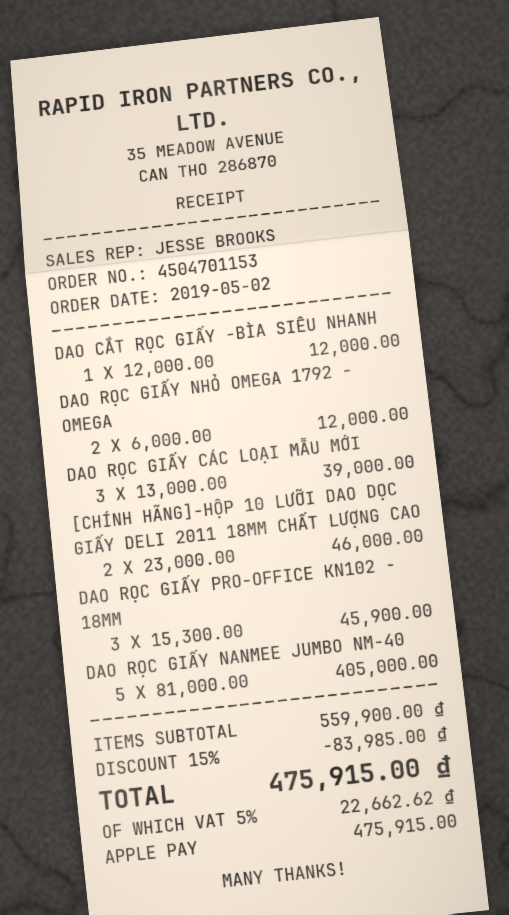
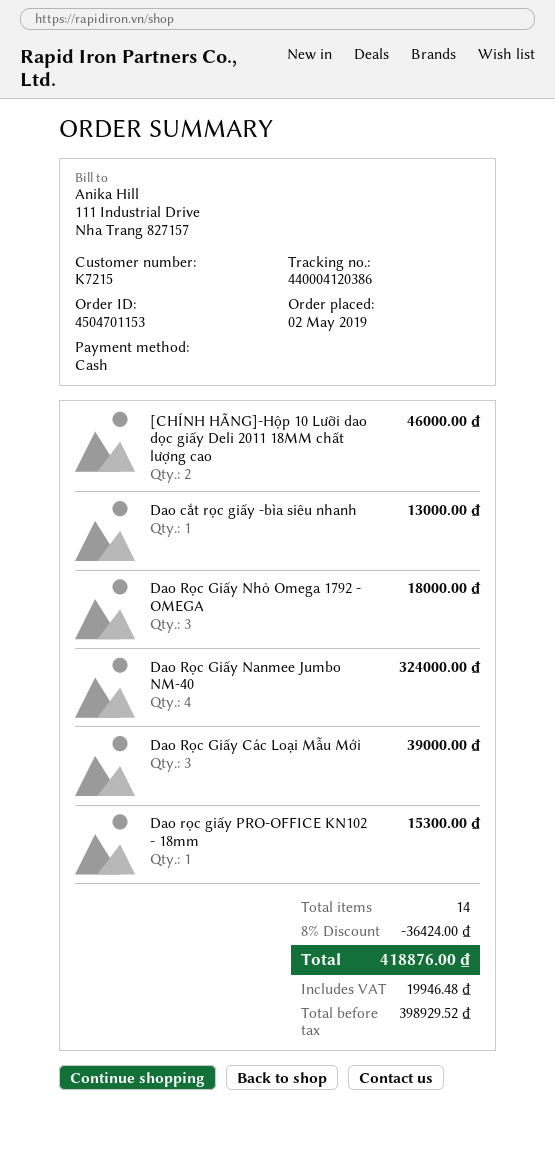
payment method: Apple Pay -> cash
DAO CẮT RỌC GIẤY -BÌA SIÊU NHANH: 1 for 12000.00 -> 1 for 13000.00
DAO RỌC GIẤY NHỎ OMEGA 1792 - OMEGA: 2 for 12000.00 -> 3 for 18000.00
DAO RỌC GIẤY PRO-OFFICE KN102 - 18MM: 3 for 45900.00 -> 1 for 15300.00
DAO RỌC GIẤY NANMEE JUMBO NM-40: 5 for 405000.00 -> 4 for 324000.00
discount: 15% = 83985.00 -> 8% = 36424.00
tax: 22662.62 -> 19946.48
total: 475915.00 -> 418876.00

